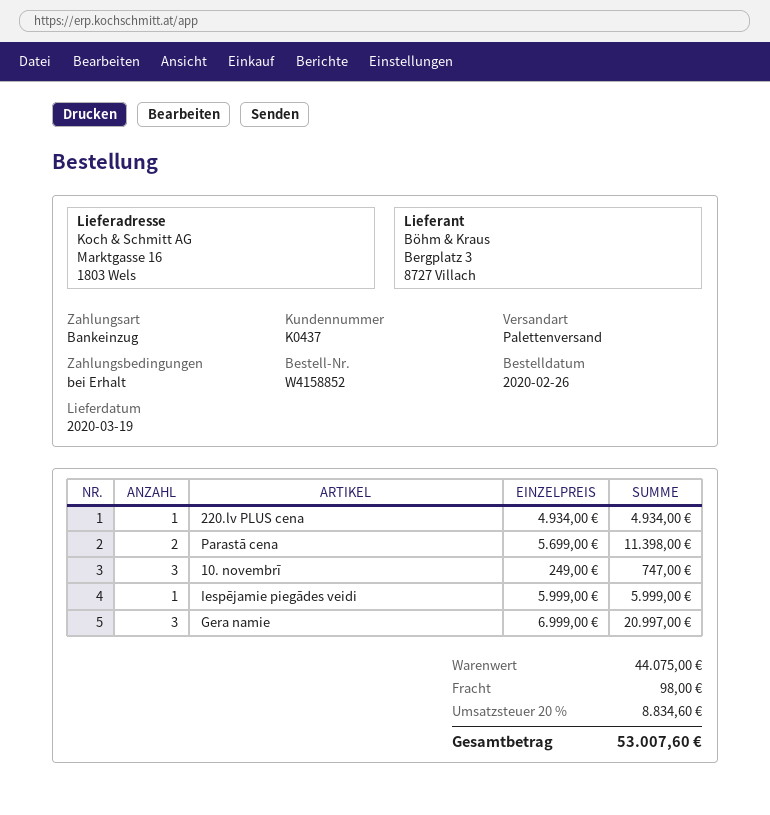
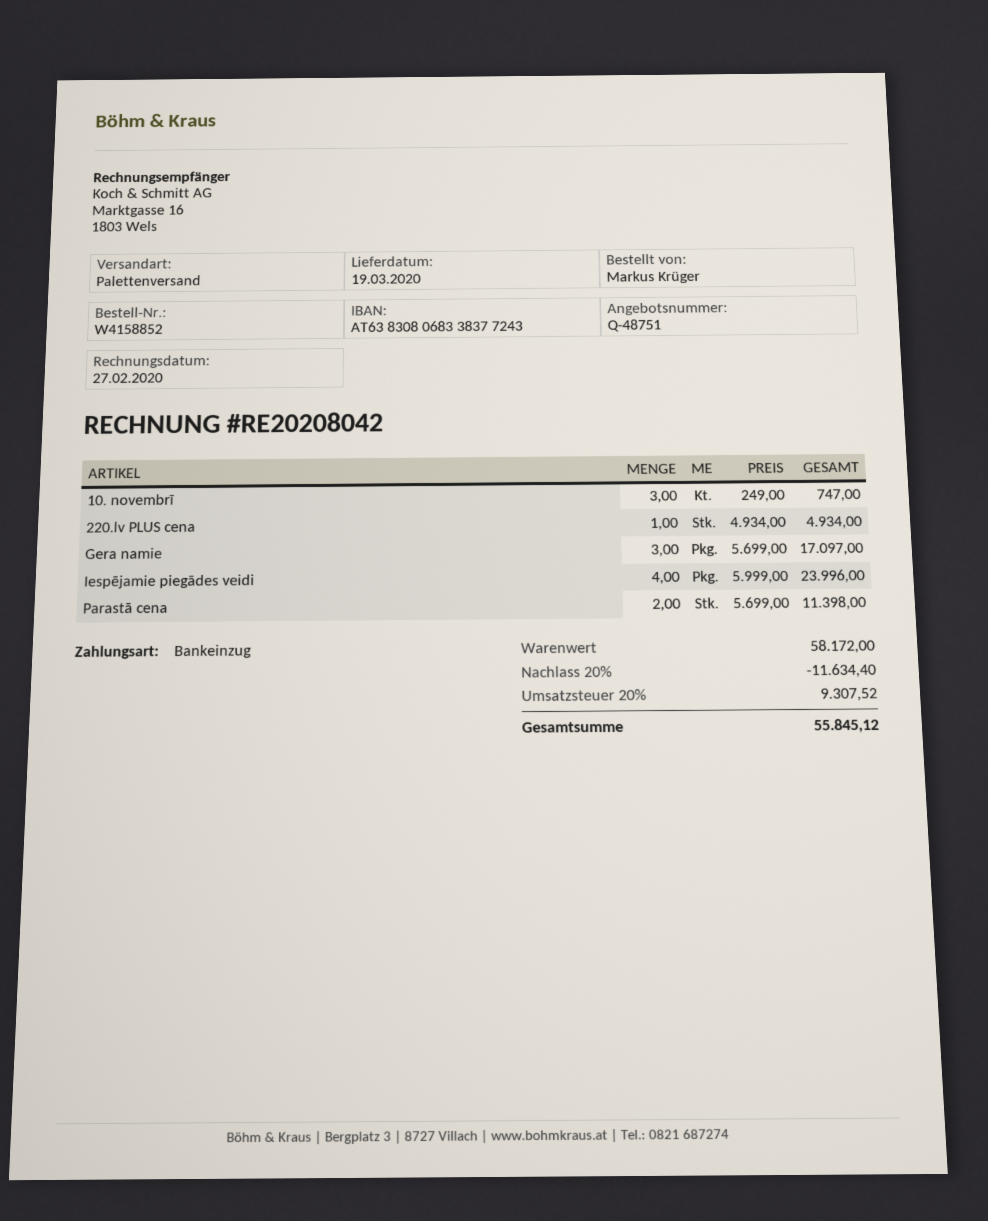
Iespējamie piegādes veidi: 1 x 5999.00 = 5999.00 -> 4 x 5999.00 = 23996.00
Gera namie: 3 x 6999.00 = 20997.00 -> 3 x 5699.00 = 17097.00
subtotal: 44075.00 -> 58172.00
discount: none -> 20% = 11634.40
shipping: 98.00 -> none
tax: 20% = 8834.60 -> 20% = 9307.52
total: 53007.60 -> 55845.12

